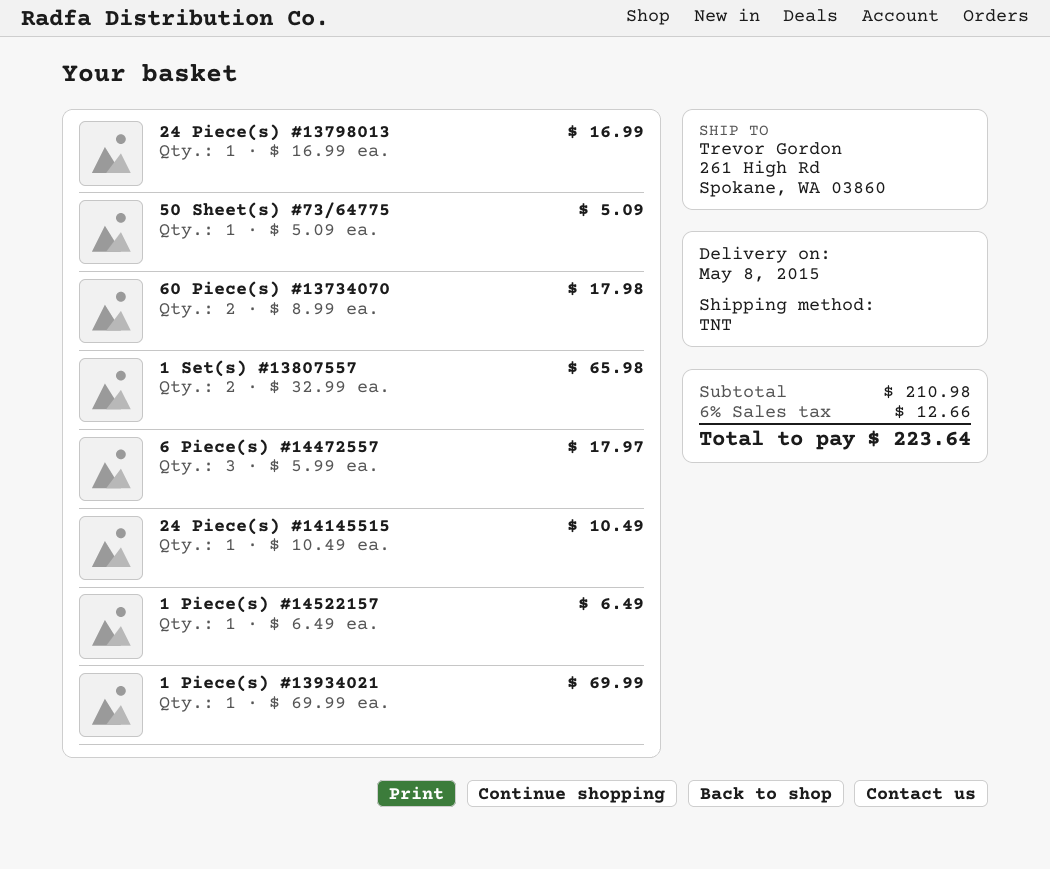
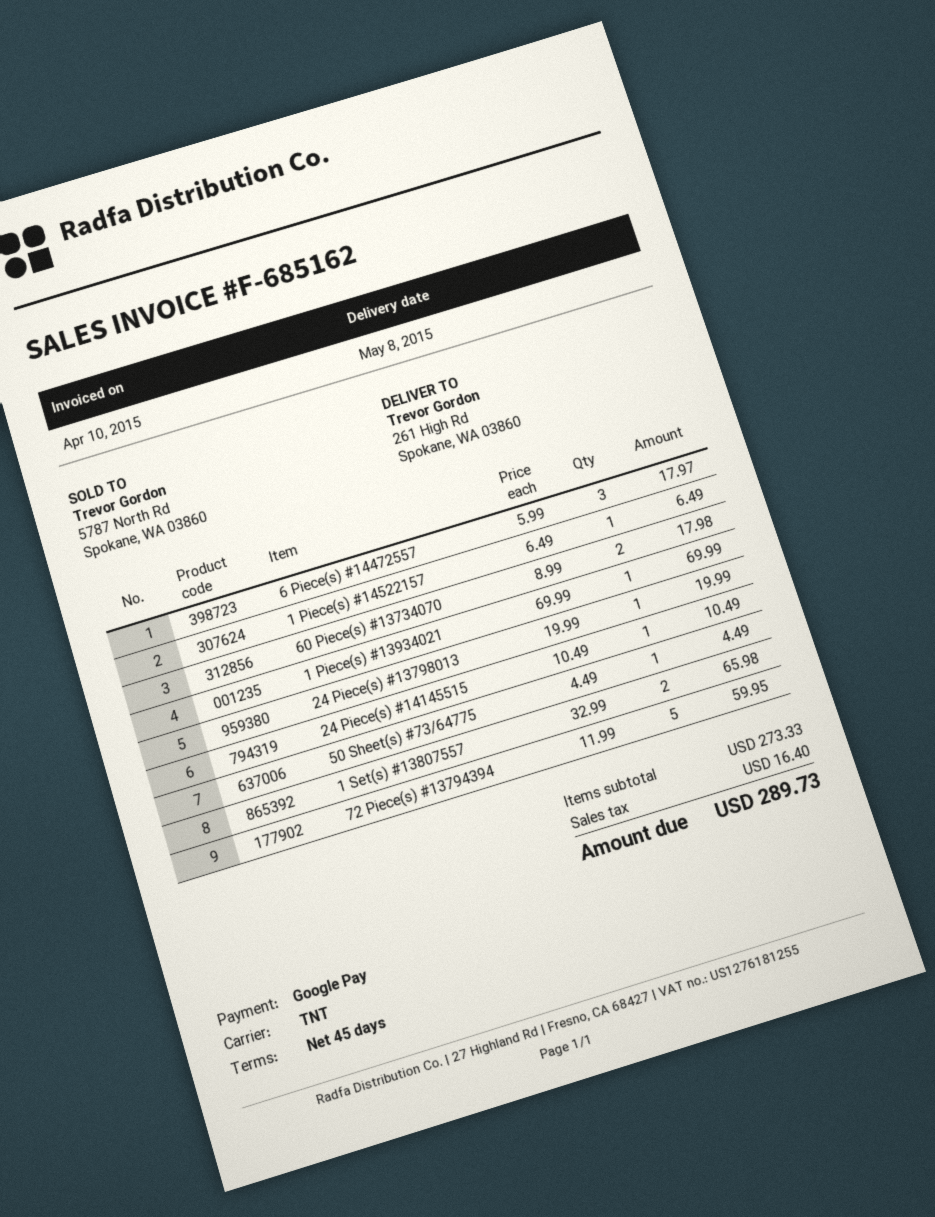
24 Piece(s) #13798013: 1 x 16.99 = 16.99 -> 1 x 19.99 = 19.99
50 Sheet(s) #73/64775: 1 x 5.09 = 5.09 -> 1 x 4.49 = 4.49
72 Piece(s) #13794394: none -> 5 x 11.99 = 59.95
subtotal: 210.98 -> 273.33
tax: 12.66 -> 16.40
total: 223.64 -> 289.73

